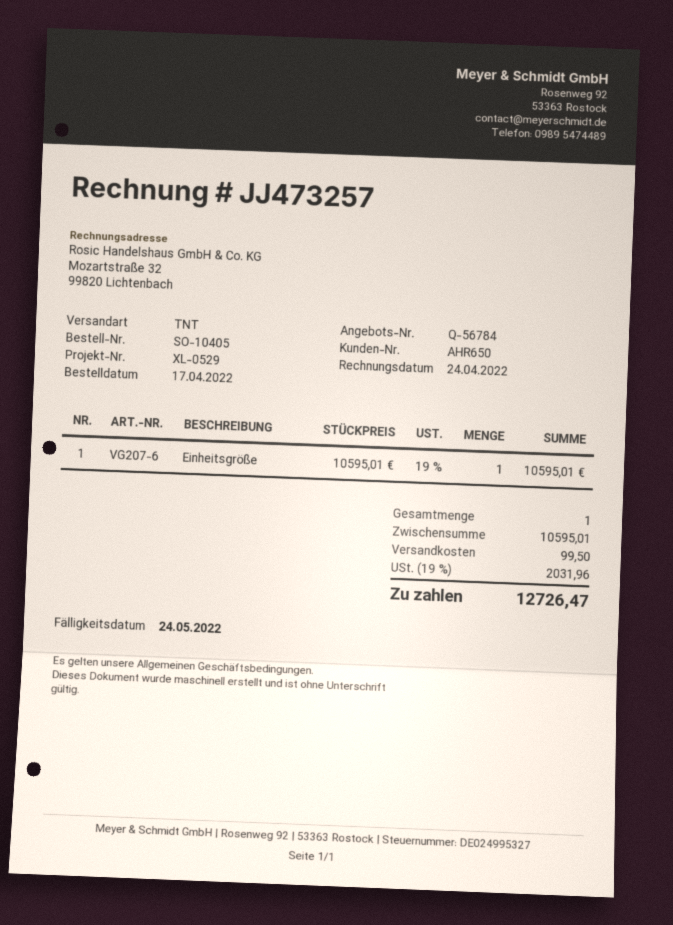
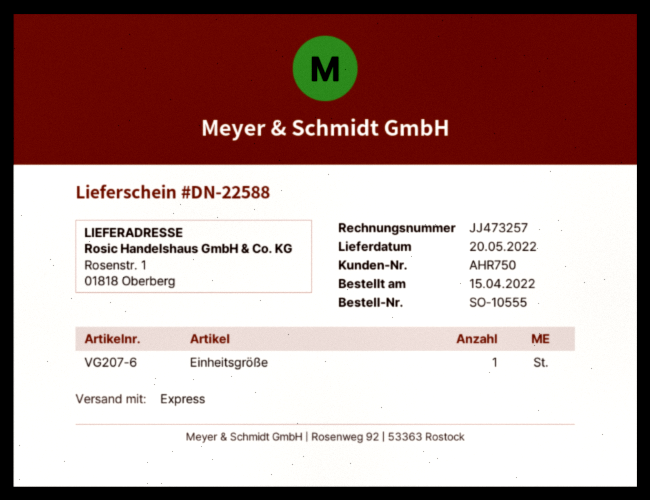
order number: SO-10405 -> SO-10555
order date: 2022-04-17 -> 2022-04-15
customer number: AHR650 -> AHR750
shipping method: TNT -> express

